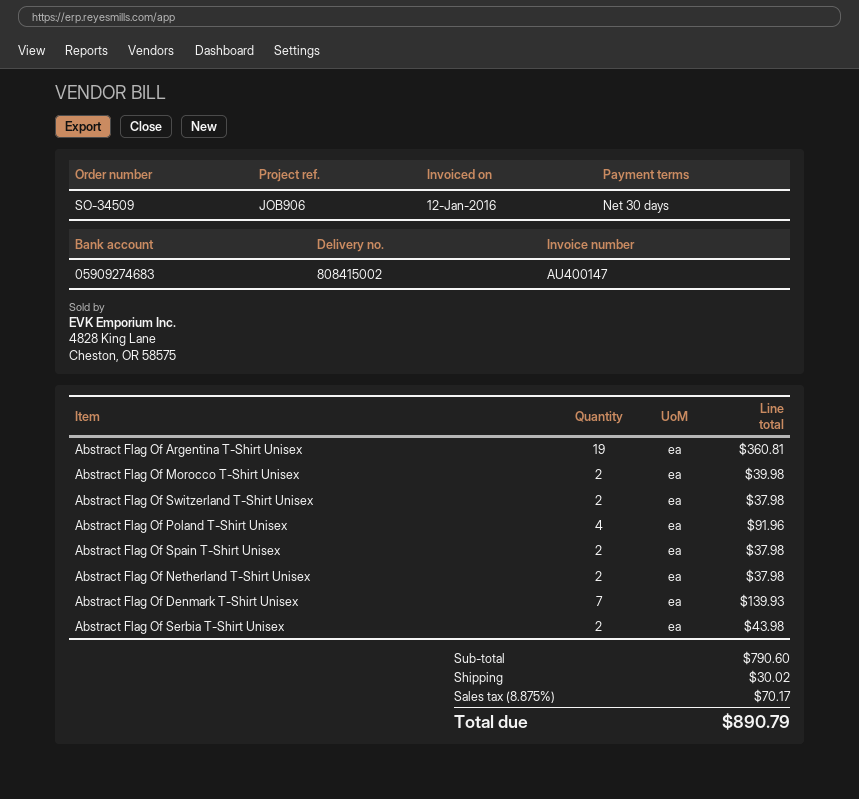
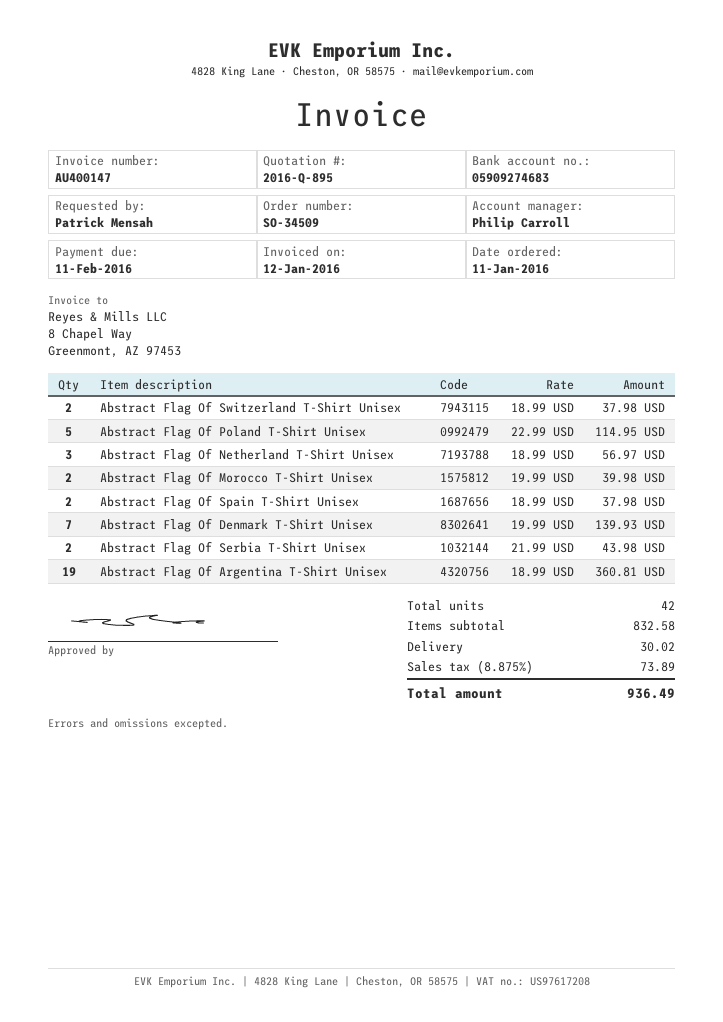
Abstract Flag Of Poland T-Shirt Unisex: 4 for 91.96 -> 5 for 114.95
Abstract Flag Of Netherland T-Shirt Unisex: 2 for 37.98 -> 3 for 56.97
subtotal: 790.60 -> 832.58
tax: 8.875% = 70.17 -> 8.875% = 73.89
total: 890.79 -> 936.49

